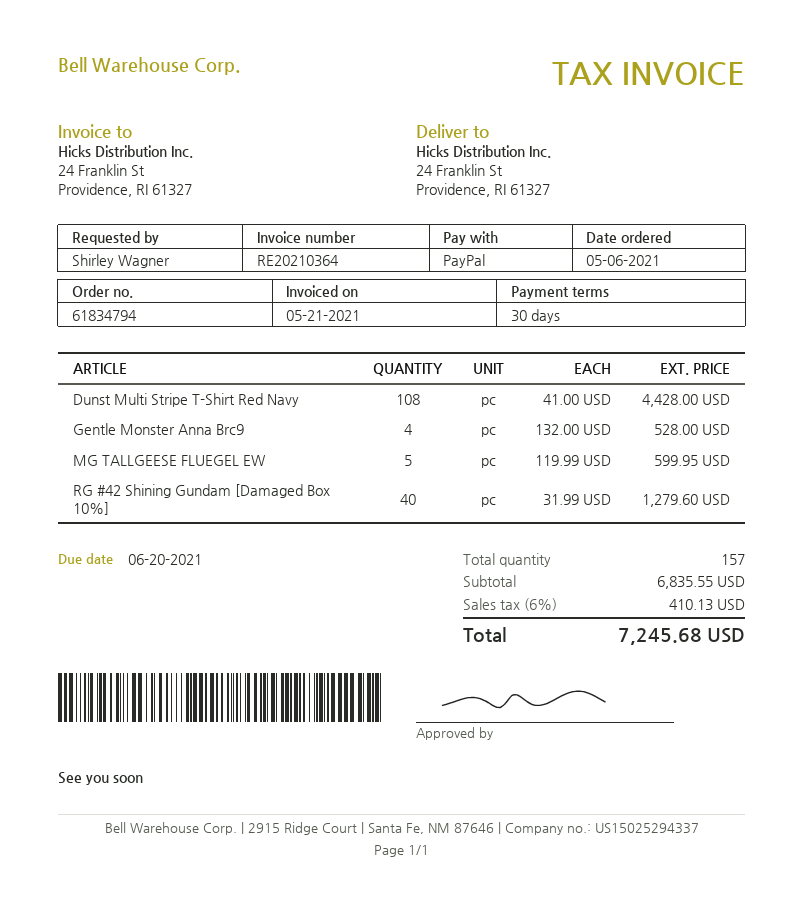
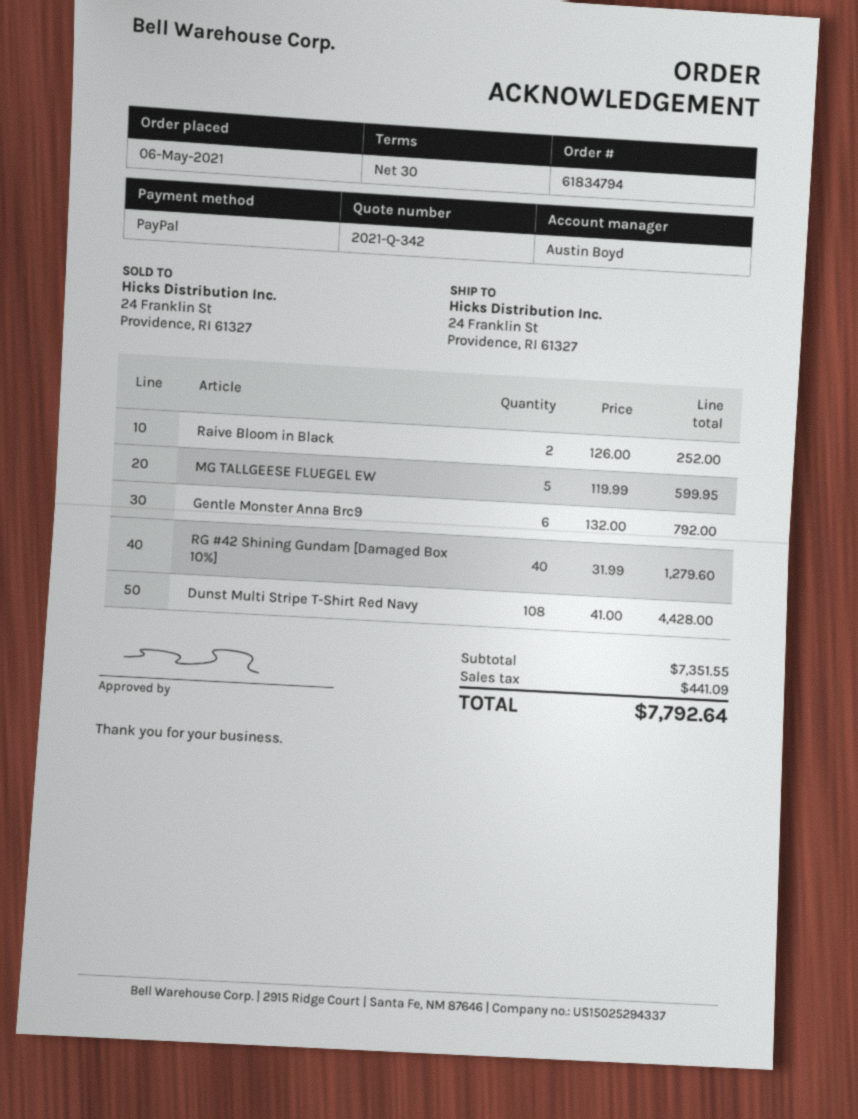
Gentle Monster Anna Brc9: 4 x 132.00 = 528.00 -> 6 x 132.00 = 792.00
Raive Bloom in Black: none -> 2 x 126.00 = 252.00
subtotal: 6835.55 -> 7351.55
tax: 410.13 -> 441.09
total: 7245.68 -> 7792.64

